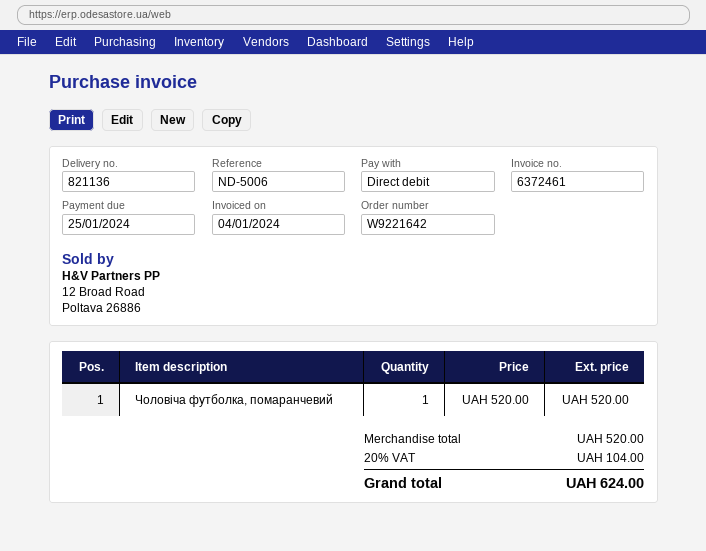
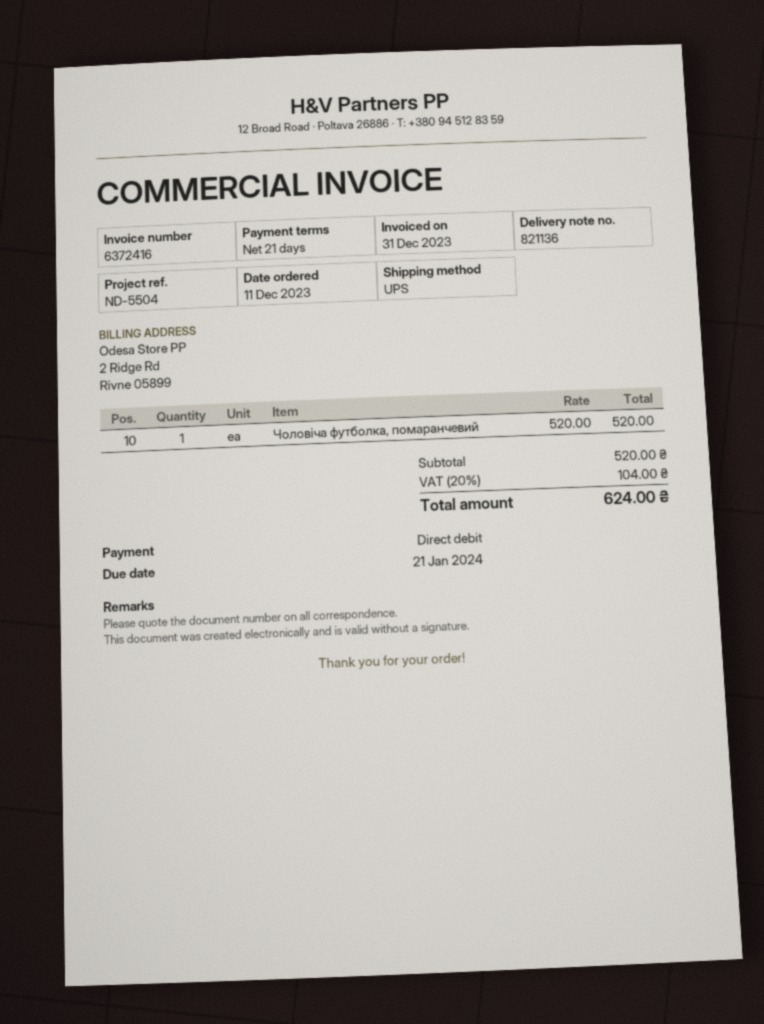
invoice number: 6372461 -> 6372416
invoice date: 2024-01-04 -> 2023-12-31
due date: 2024-01-25 -> 2024-01-21
reference: ND-5006 -> ND-5504

